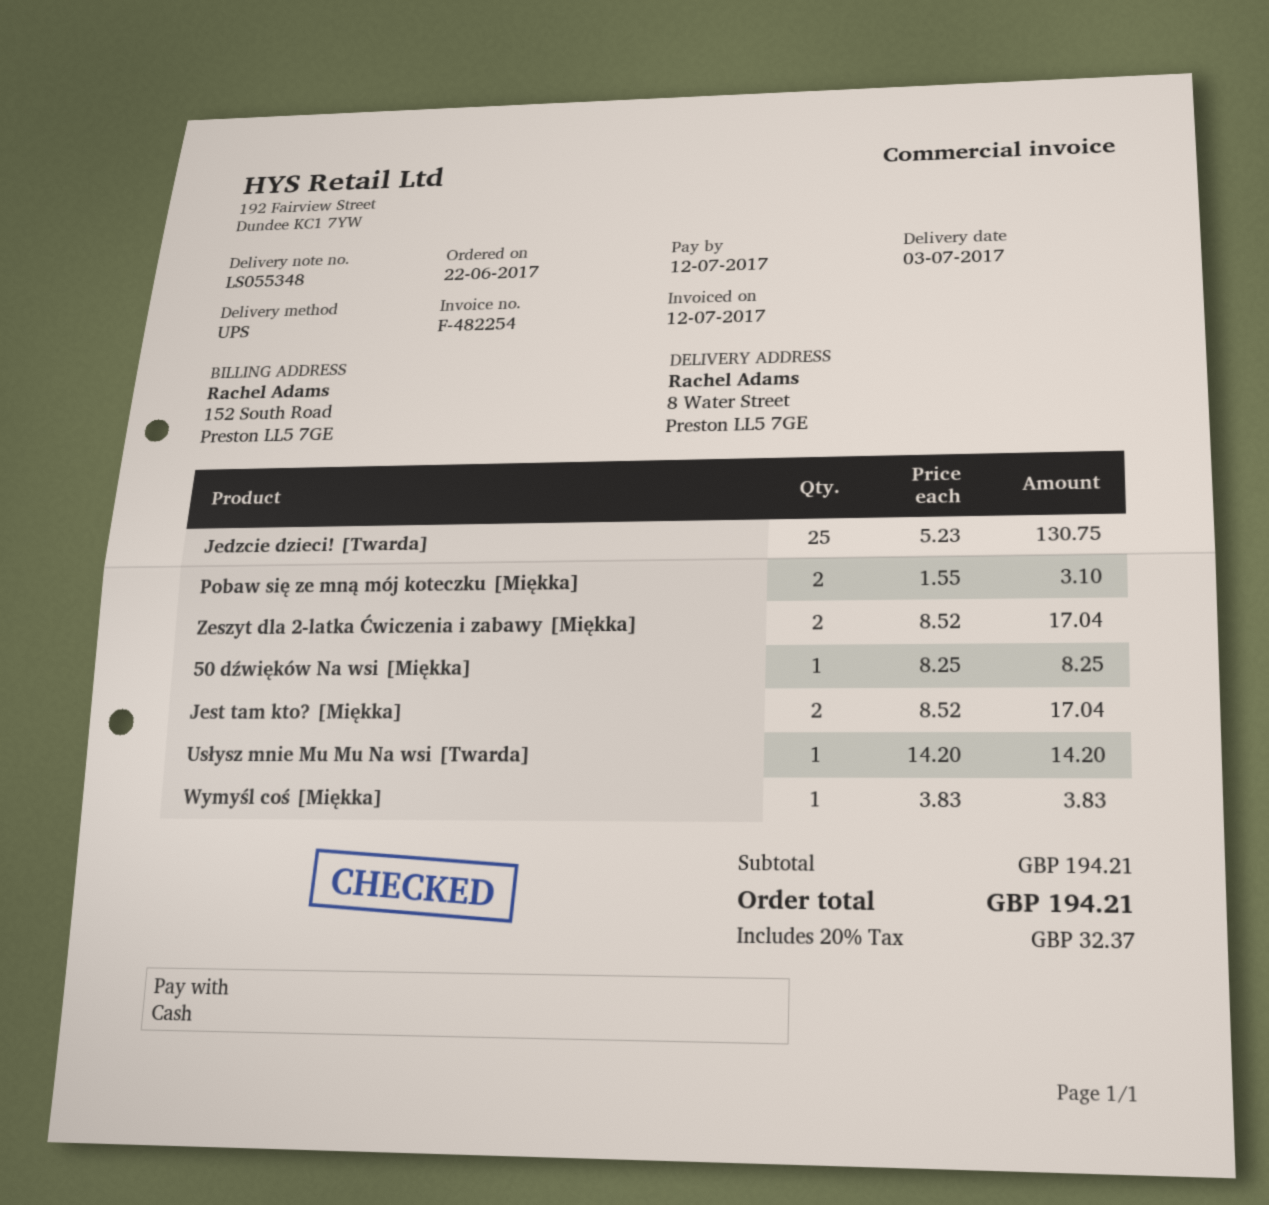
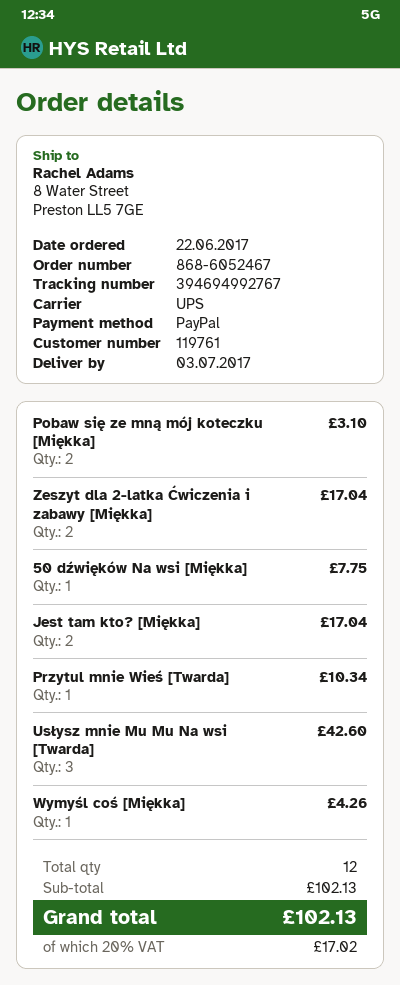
payment method: cash -> PayPal
Jedzcie dzieci! [Twarda]: 25 for 130.75 -> none
50 dźwięków Na wsi [Miękka]: 1 for 8.25 -> 1 for 7.75
Usłysz mnie Mu Mu Na wsi [Twarda]: 1 for 14.20 -> 3 for 42.60
Wymyśl coś [Miękka]: 1 for 3.83 -> 1 for 4.26
Przytul mnie Wieś [Twarda]: none -> 1 for 10.34
subtotal: 194.21 -> 102.13
tax: 20% = 32.37 -> 20% = 17.02
total: 194.21 -> 102.13

